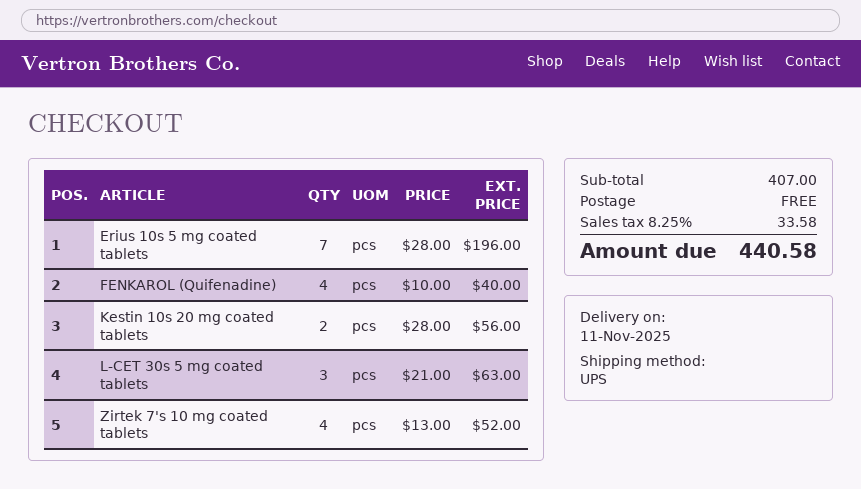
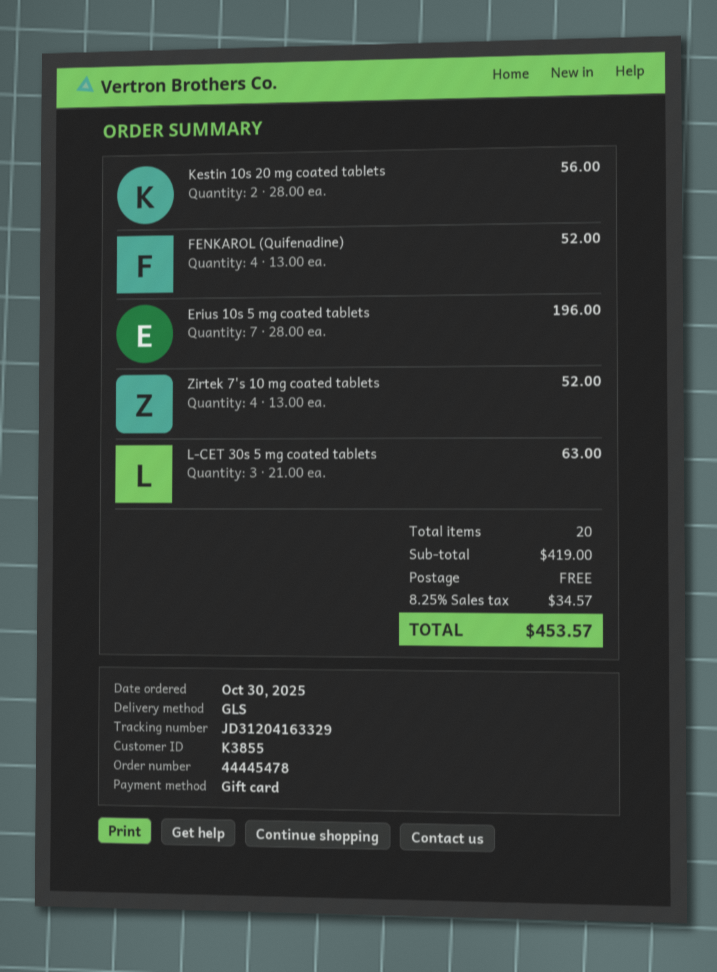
shipping method: UPS -> GLS
FENKAROL (Quifenadine): 4 x 10.00 = 40.00 -> 4 x 13.00 = 52.00
subtotal: 407.00 -> 419.00
tax: 8.25% = 33.58 -> 8.25% = 34.57
total: 440.58 -> 453.57

